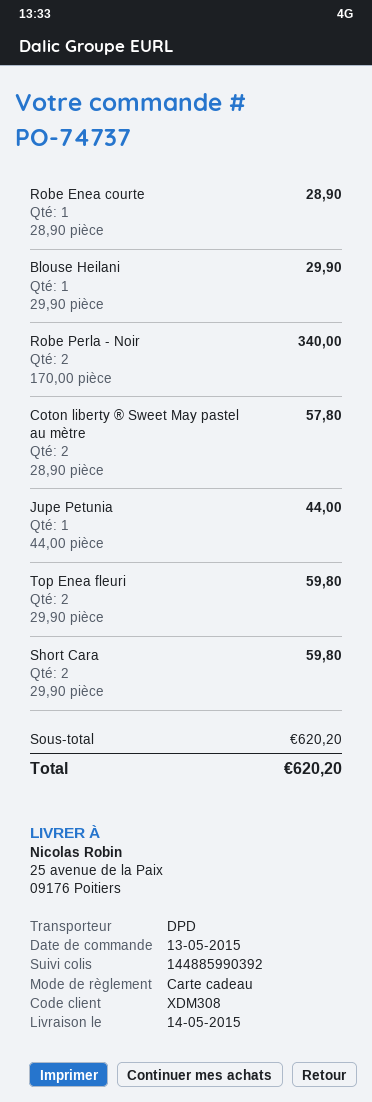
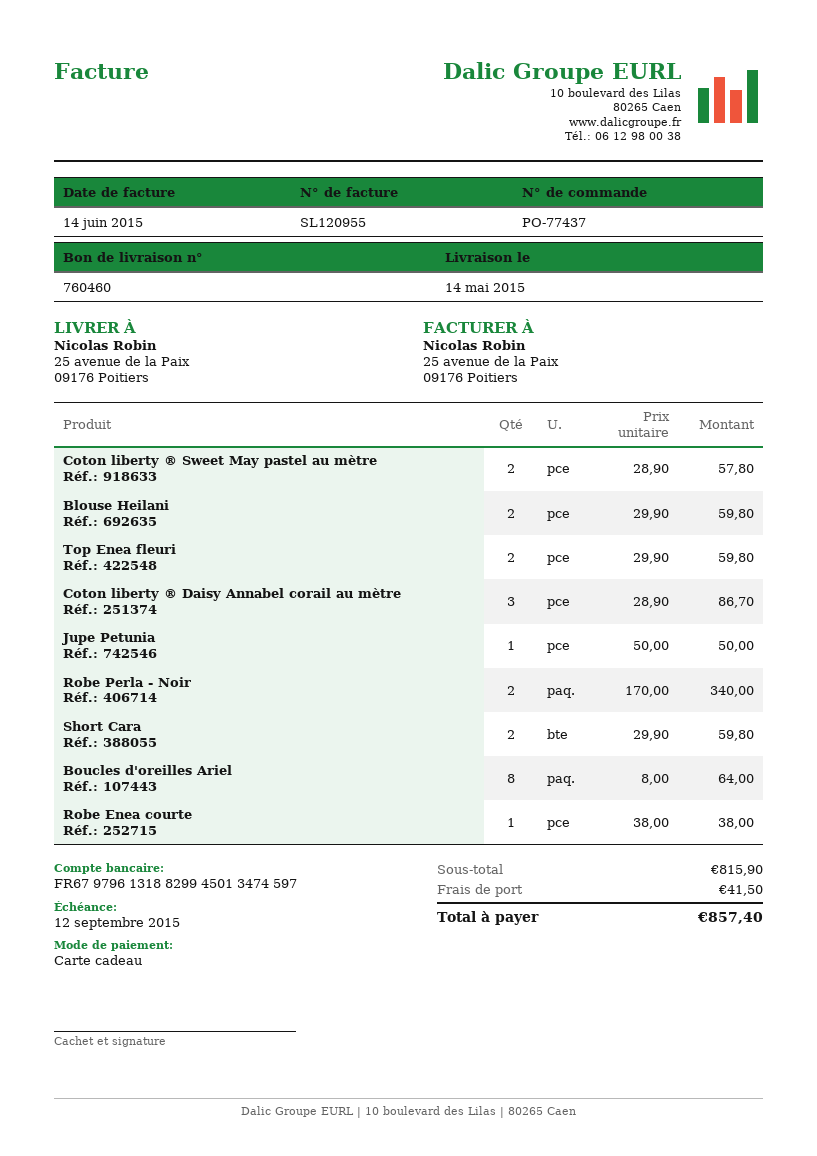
order number: PO-74737 -> PO-77437
Robe Enea courte: 1 x 28.90 = 28.90 -> 1 x 38.00 = 38.00
Blouse Heilani: 1 x 29.90 = 29.90 -> 2 x 29.90 = 59.80
Jupe Petunia: 1 x 44.00 = 44.00 -> 1 x 50.00 = 50.00
Coton liberty ® Daisy Annabel corail au mètre: none -> 3 x 28.90 = 86.70
Boucles d'oreilles Ariel: none -> 8 x 8.00 = 64.00
subtotal: 620.20 -> 815.90
shipping: none -> 41.50
total: 620.20 -> 857.40

